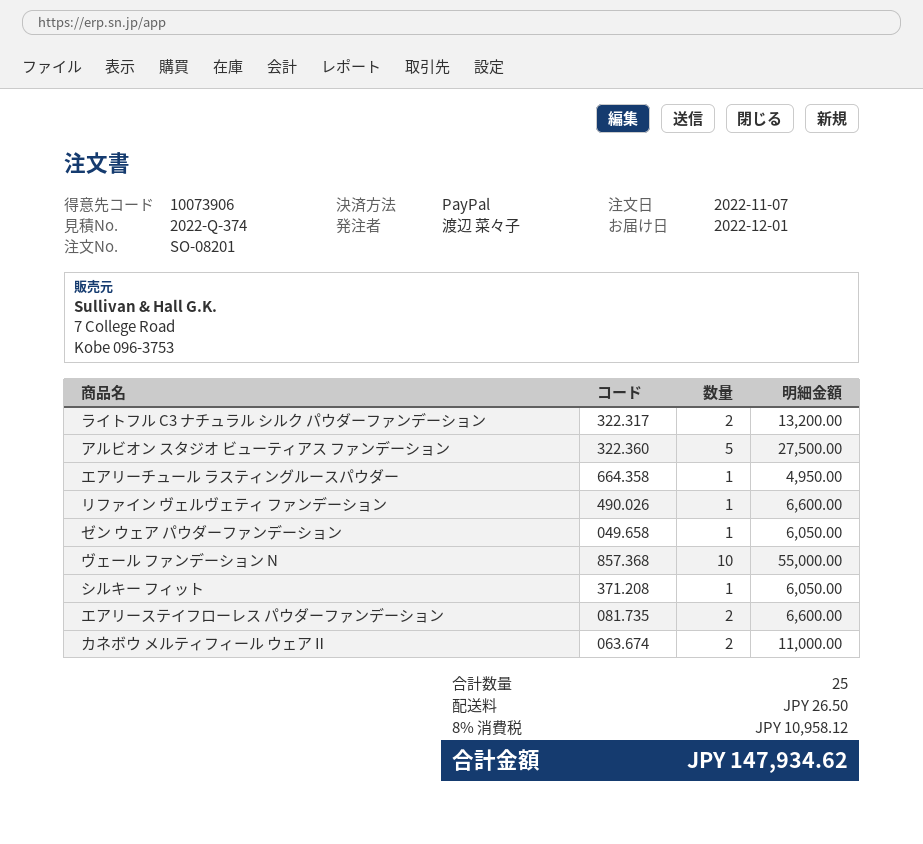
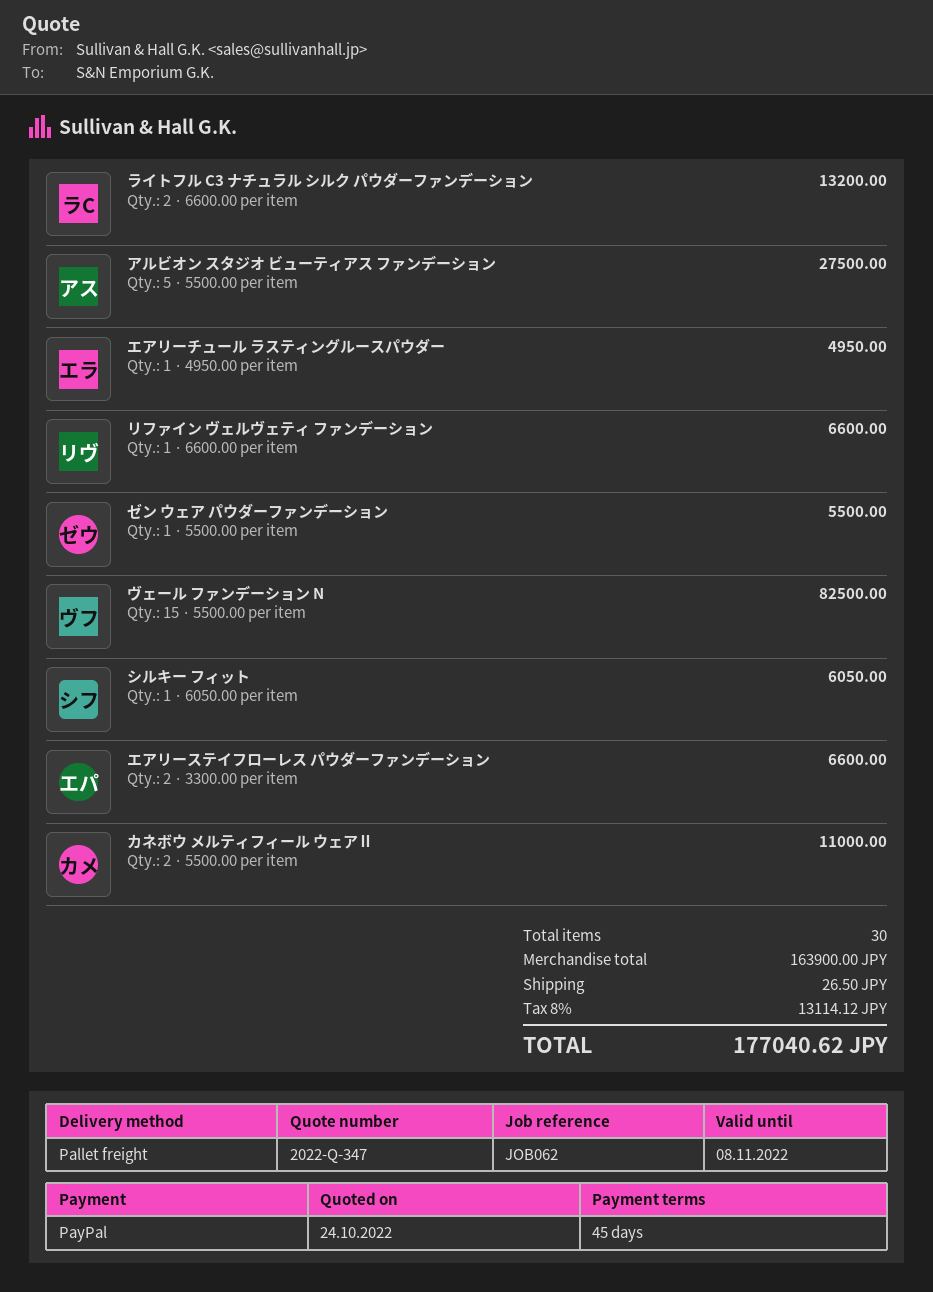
quote number: 2022-Q-374 -> 2022-Q-347
ゼン ウェア パウダーファンデーション: 1 for 6050.00 -> 1 for 5500.00
ヴェール ファンデーション N: 10 for 55000.00 -> 15 for 82500.00
total quantity: 25 -> 30
tax: 8% = 10958.12 -> 8% = 13114.12
total: 147934.62 -> 177040.62

